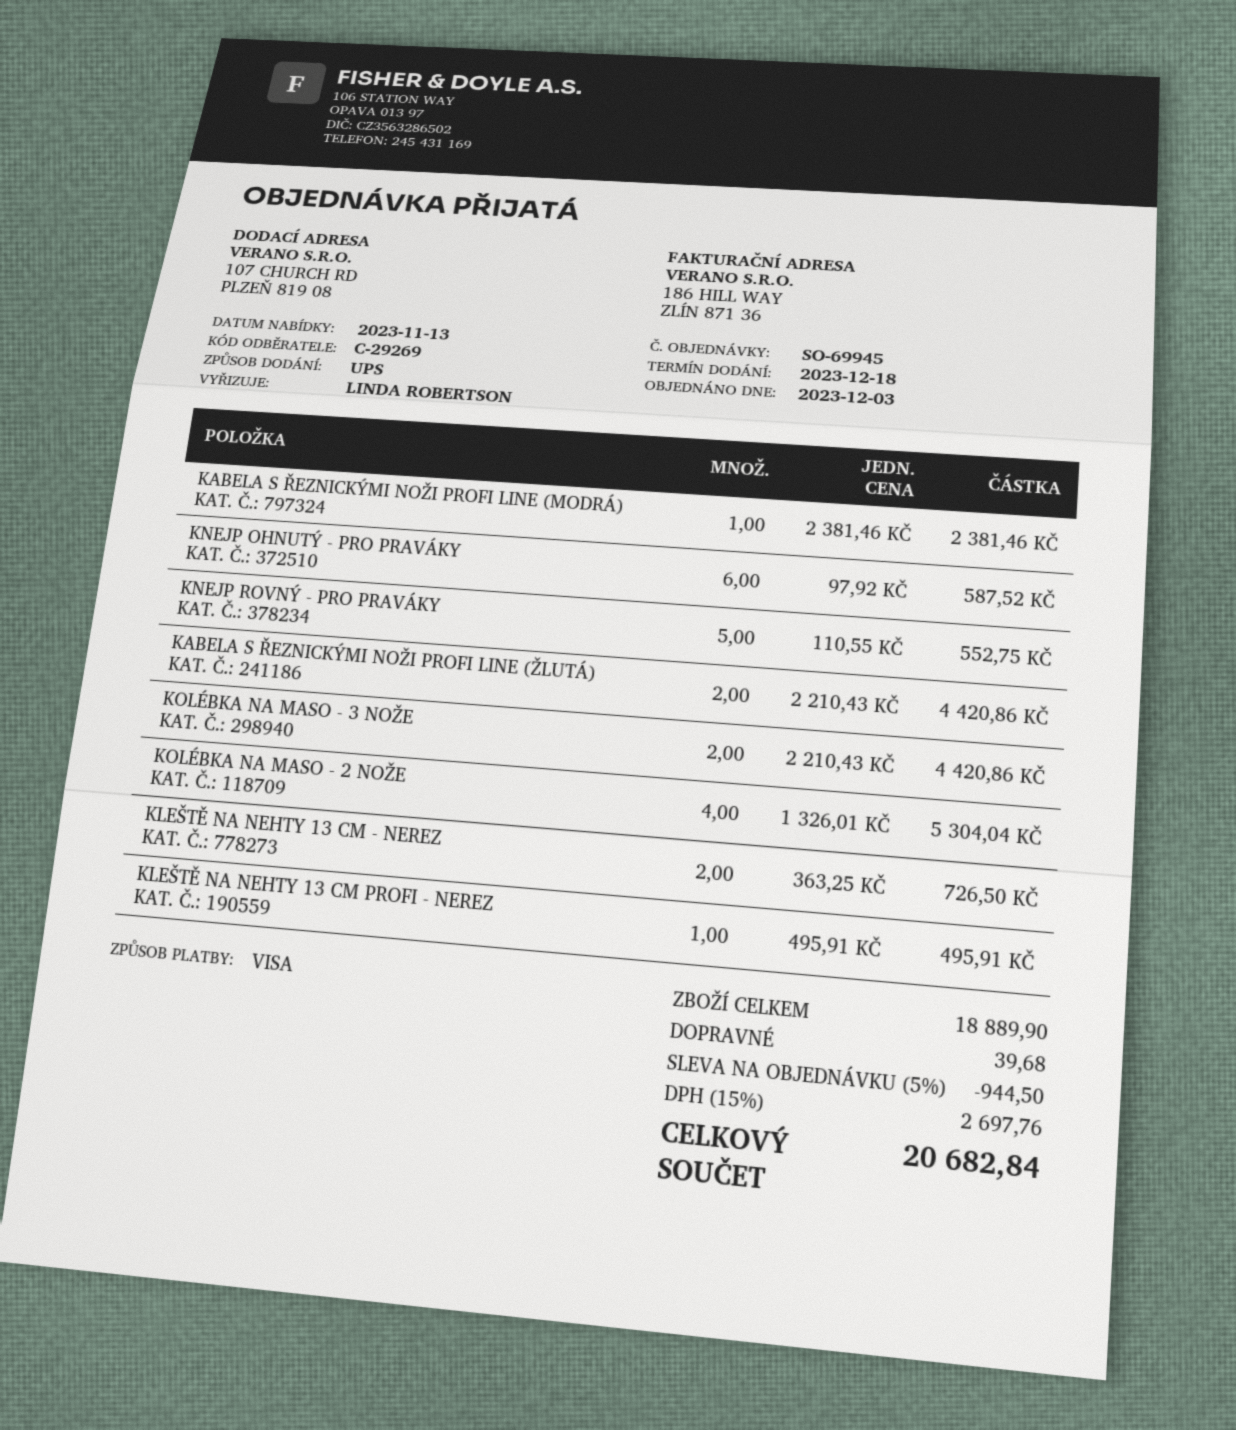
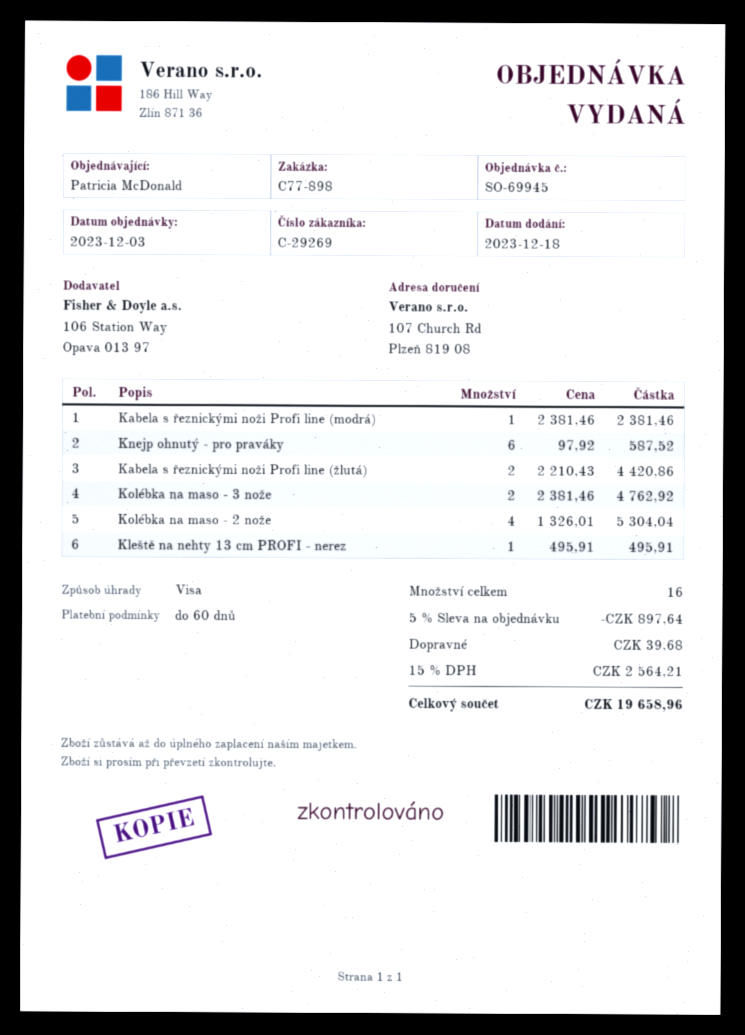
KNEJP ROVNÝ - PRO PRAVÁKY: 5 x 110.55 = 552.75 -> none
KOLÉBKA NA MASO - 3 NOŽE: 2 x 2210.43 = 4420.86 -> 2 x 2381.46 = 4762.92
KLEŠTĚ NA NEHTY 13 CM - NEREZ: 2 x 363.25 = 726.50 -> none
discount: 5% = 944.50 -> 5% = 897.64
tax: 15% = 2697.76 -> 15% = 2564.21
total: 20682.84 -> 19658.96

